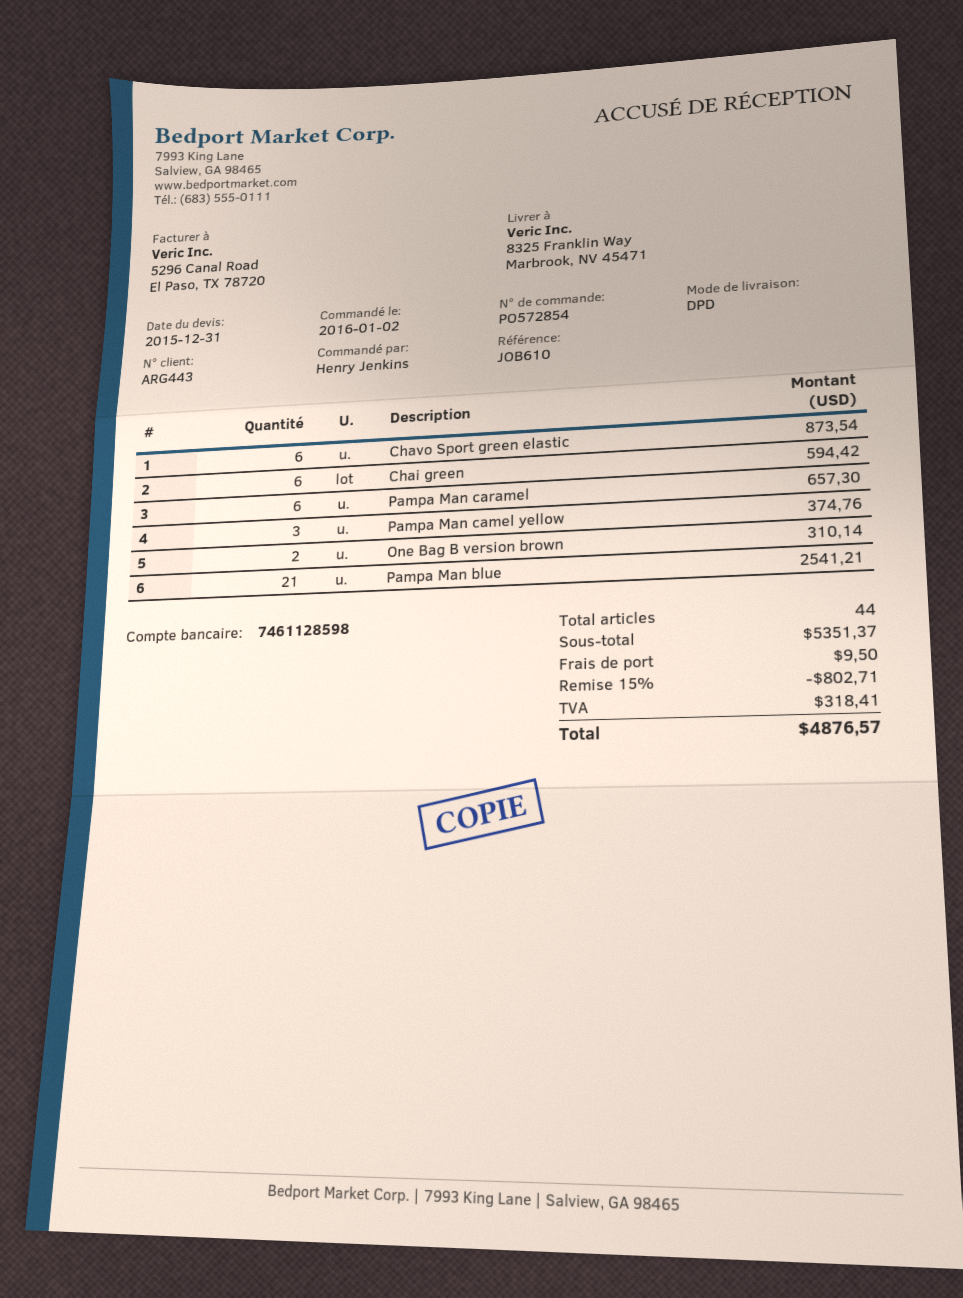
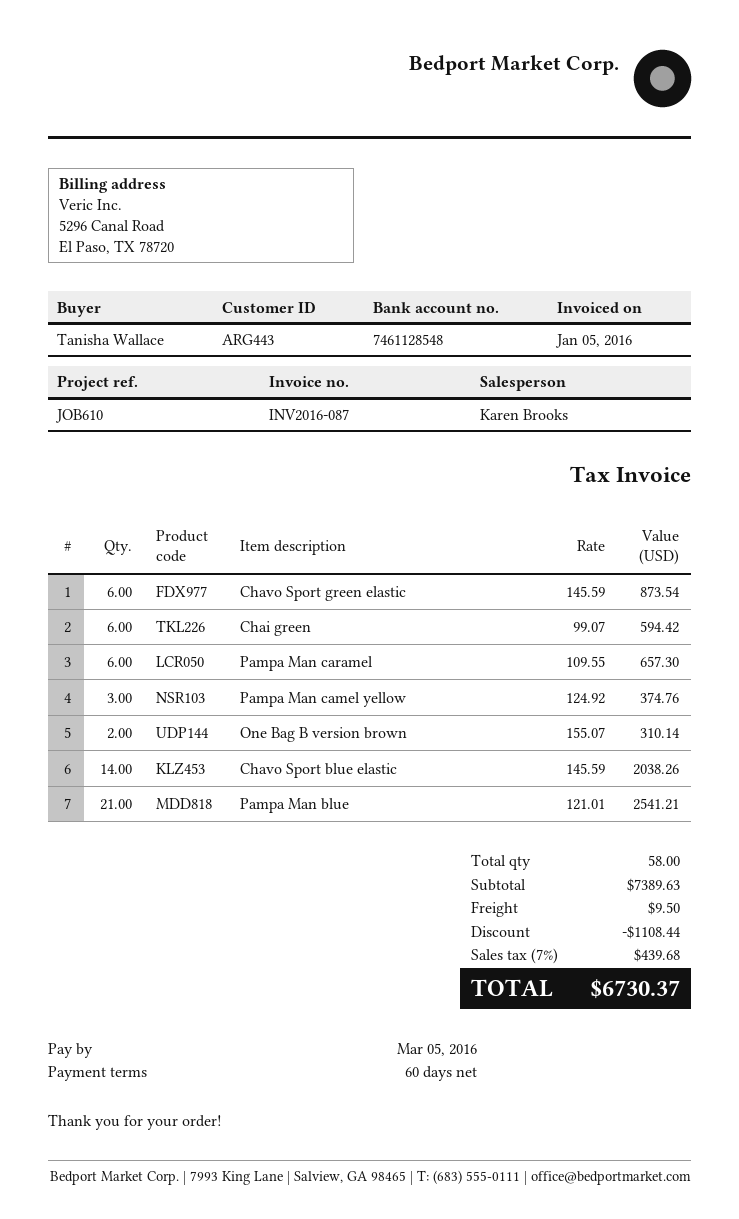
ordered by: Henry Jenkins -> Tanisha Wallace
bank account: 7461128598 -> 7461128548
Chavo Sport blue elastic: none -> 14 for 2038.26
total quantity: 44 -> 58
subtotal: 5351.37 -> 7389.63
discount: 802.71 -> 1108.44
tax: 318.41 -> 439.68
total: 4876.57 -> 6730.37

